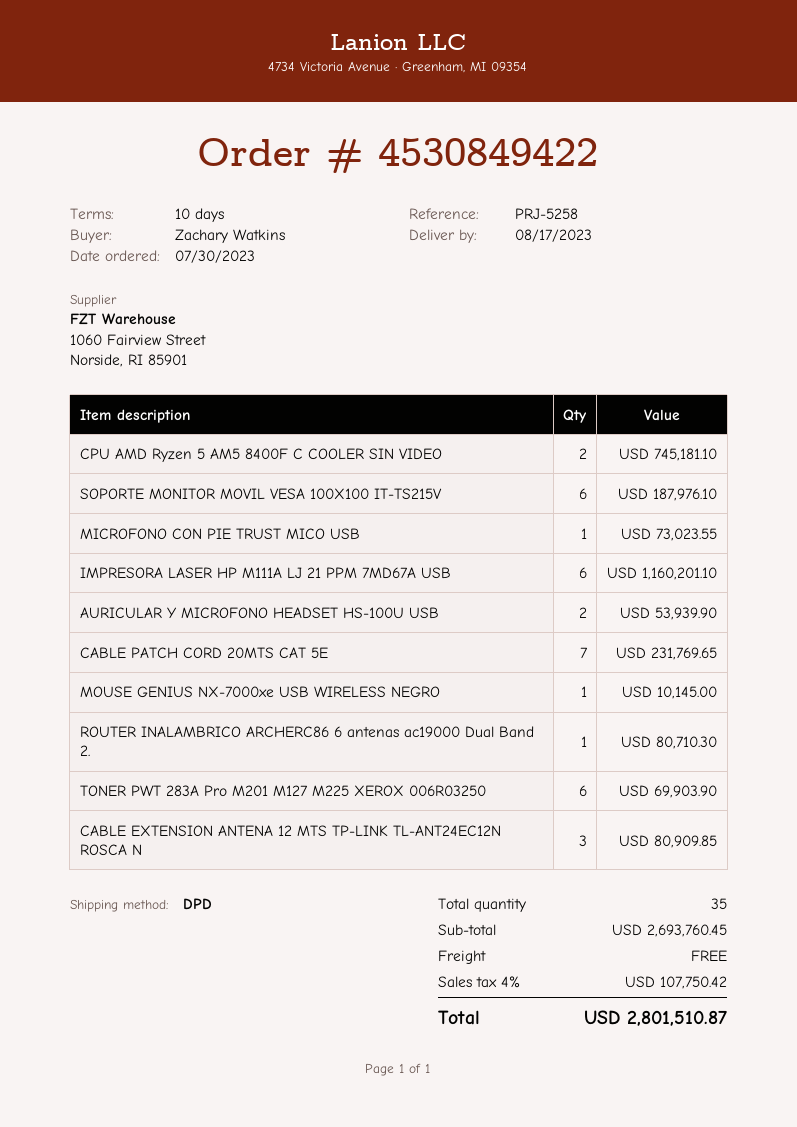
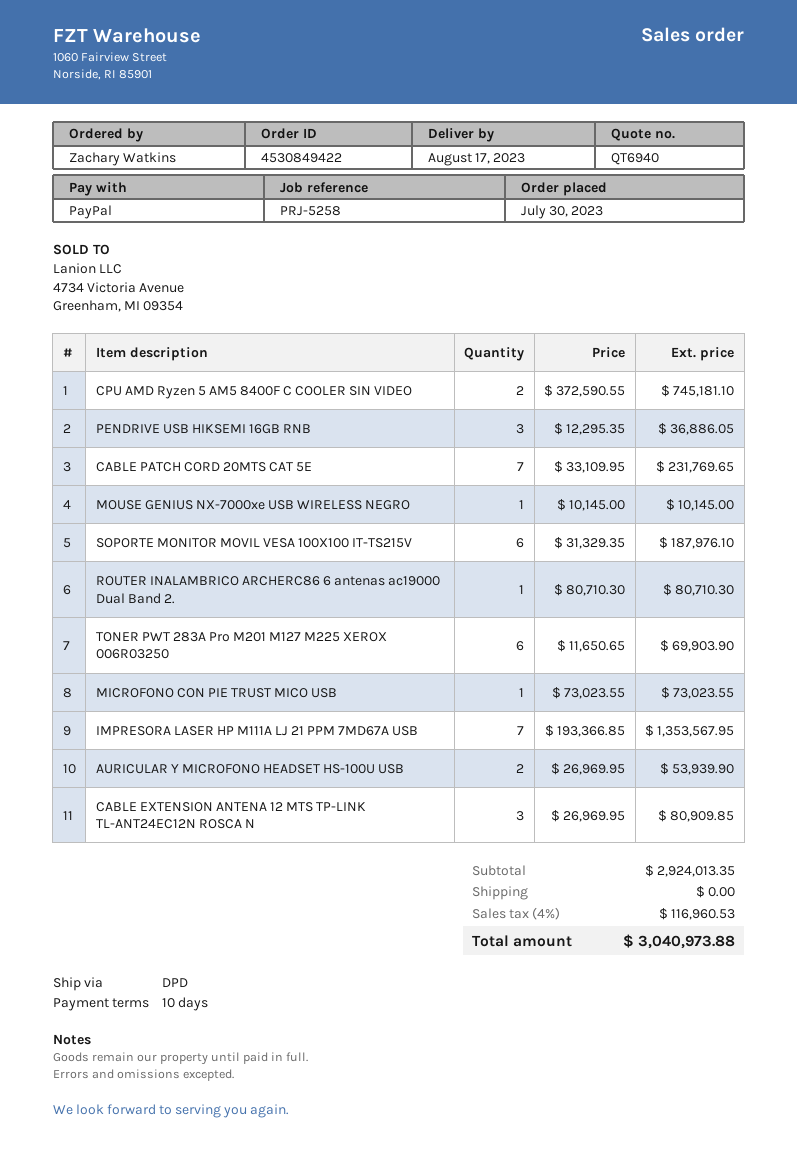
IMPRESORA LASER HP M111A LJ 21 PPM 7MD67A USB: 6 for 1160201.10 -> 7 for 1353567.95
PENDRIVE USB HIKSEMI 16GB RNB: none -> 3 for 36886.05
subtotal: 2693760.45 -> 2924013.35
tax: 4% = 107750.42 -> 4% = 116960.53
total: 2801510.87 -> 3040973.88

